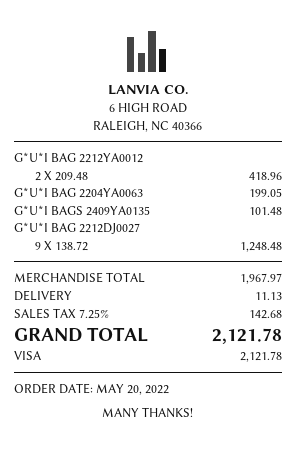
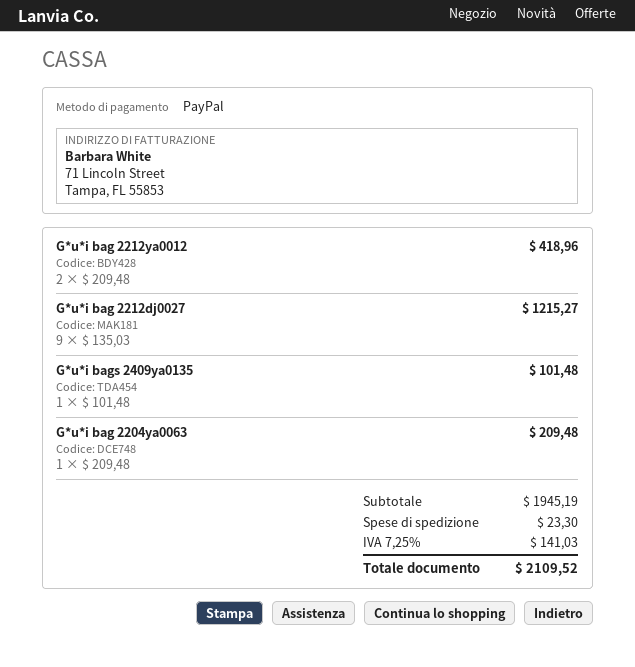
payment method: Visa -> PayPal
G*U*I BAG 2204YA0063: 1 x 199.05 = 199.05 -> 1 x 209.48 = 209.48
G*U*I BAG 2212DJ0027: 9 x 138.72 = 1248.48 -> 9 x 135.03 = 1215.27
subtotal: 1967.97 -> 1945.19
shipping: 11.13 -> 23.30
tax: 7.25% = 142.68 -> 7.25% = 141.03
total: 2121.78 -> 2109.52

